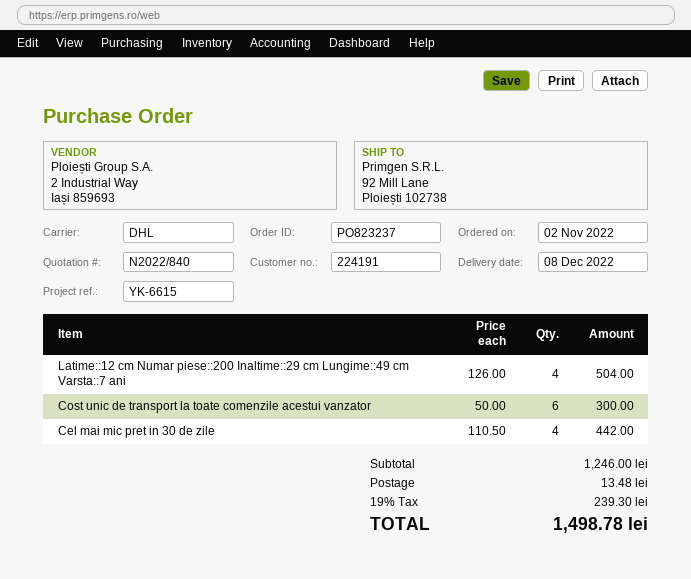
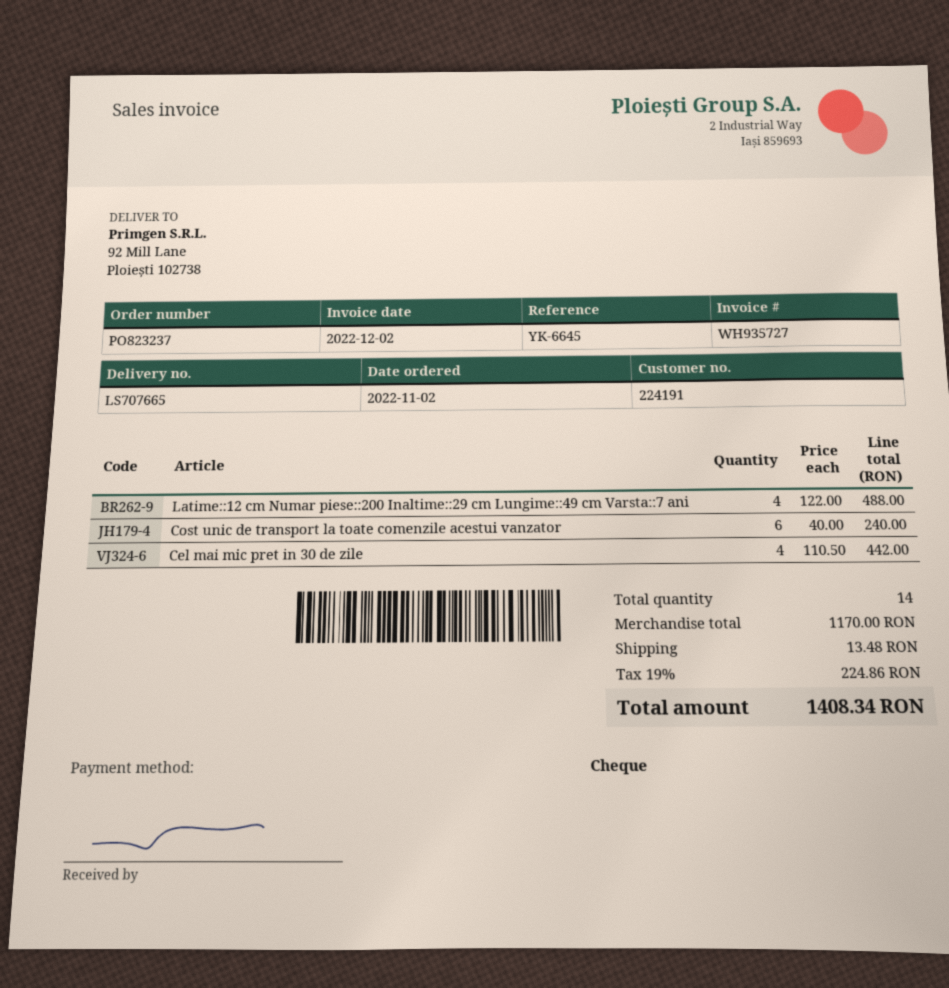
reference: YK-6615 -> YK-6645
Latime::12 cm Numar piese::200 Inaltime::29 cm Lungime::49 cm Varsta::7 ani: 4 x 126.00 = 504.00 -> 4 x 122.00 = 488.00
Cost unic de transport la toate comenzile acestui vanzator: 6 x 50.00 = 300.00 -> 6 x 40.00 = 240.00
subtotal: 1246.00 -> 1170.00
tax: 19% = 239.30 -> 19% = 224.86
total: 1498.78 -> 1408.34

